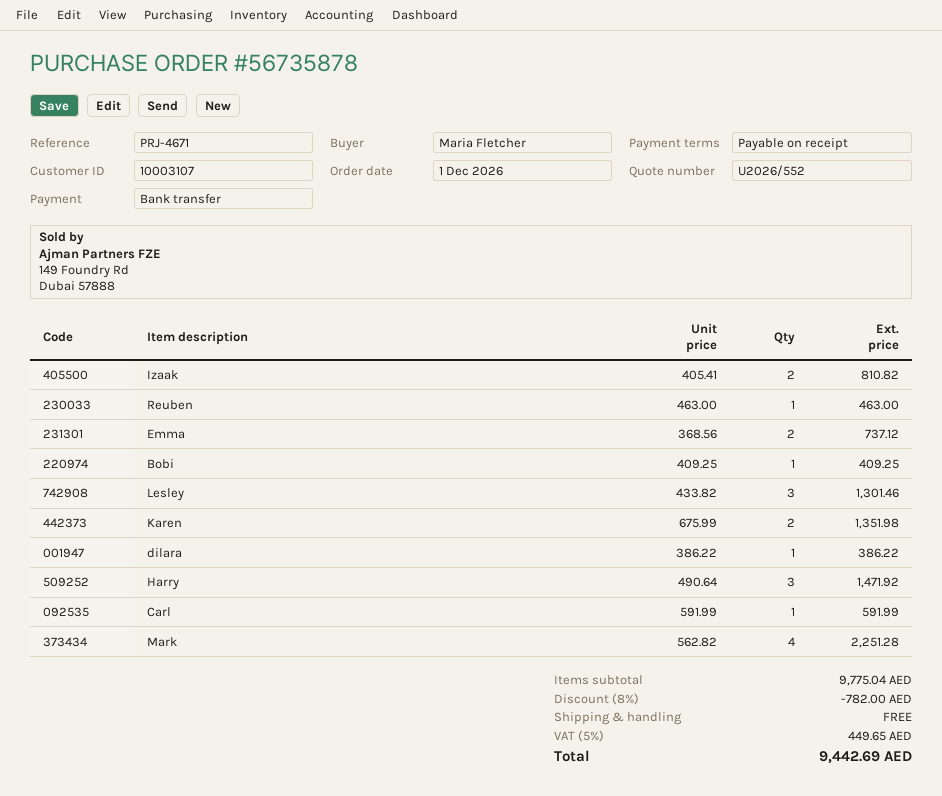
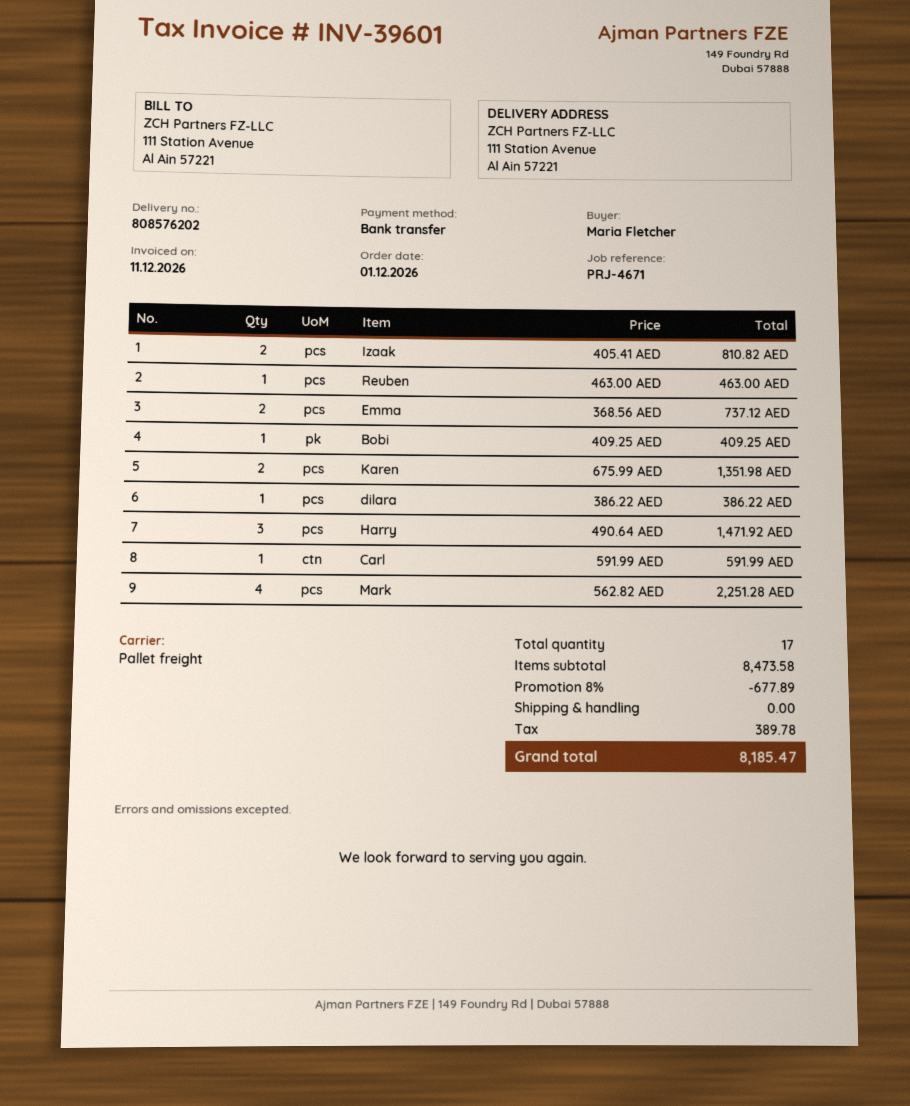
Lesley: 3 x 433.82 = 1301.46 -> none
subtotal: 9775.04 -> 8473.58
discount: 8% = 782.00 -> 8% = 677.89
tax: 449.65 -> 389.78
total: 9442.69 -> 8185.47

